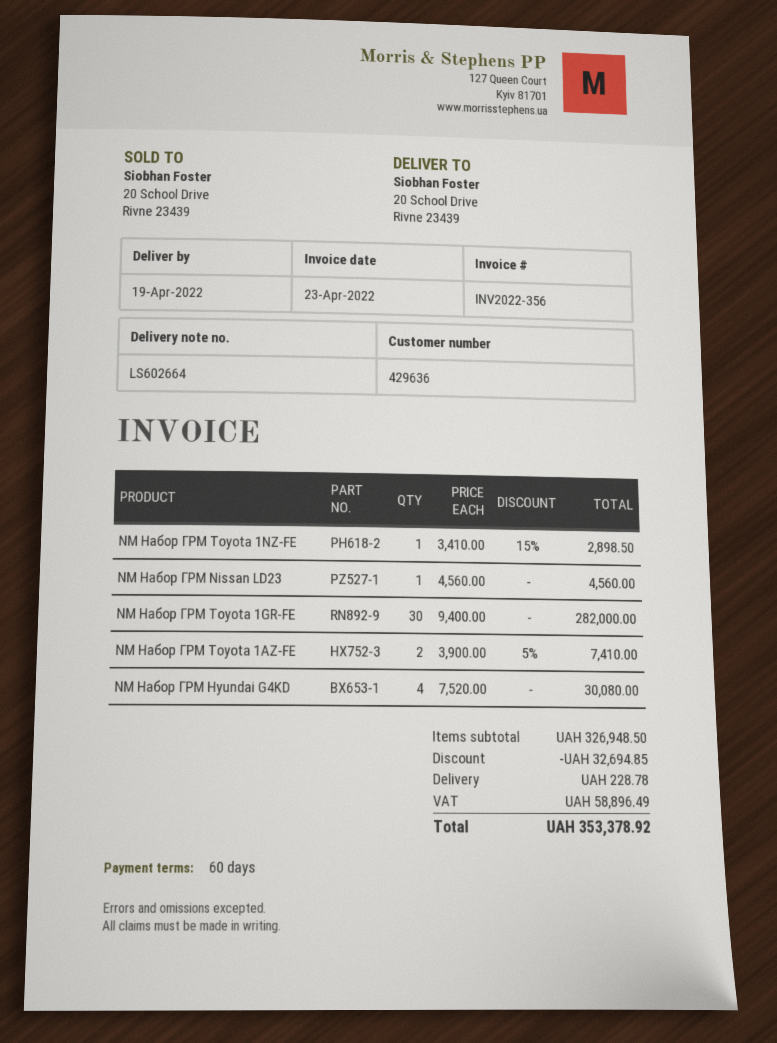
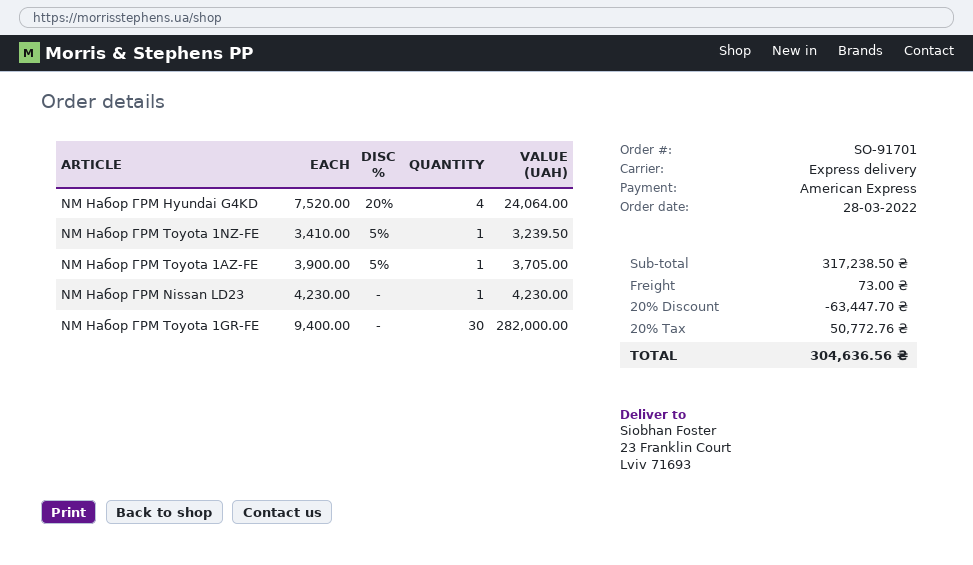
ship to: 20 School Drive, Rivne 23439 -> 23 Franklin Court, Lviv 71693
NM Набор ГРМ Toyota 1NZ-FE: 1 x 3410.00 - 15% = 2898.50 -> 1 x 3410.00 - 5% = 3239.50
NM Набор ГРМ Nissan LD23: 1 x 4560.00 = 4560.00 -> 1 x 4230.00 = 4230.00
NM Набор ГРМ Toyota 1AZ-FE: 2 x 3900.00 - 5% = 7410.00 -> 1 x 3900.00 - 5% = 3705.00
NM Набор ГРМ Hyundai G4KD: 4 x 7520.00 = 30080.00 -> 4 x 7520.00 - 20% = 24064.00
subtotal: 326948.50 -> 317238.50
discount: 32694.85 -> 63447.70
shipping: 228.78 -> 73.00
tax: 58896.49 -> 50772.76
total: 353378.92 -> 304636.56

